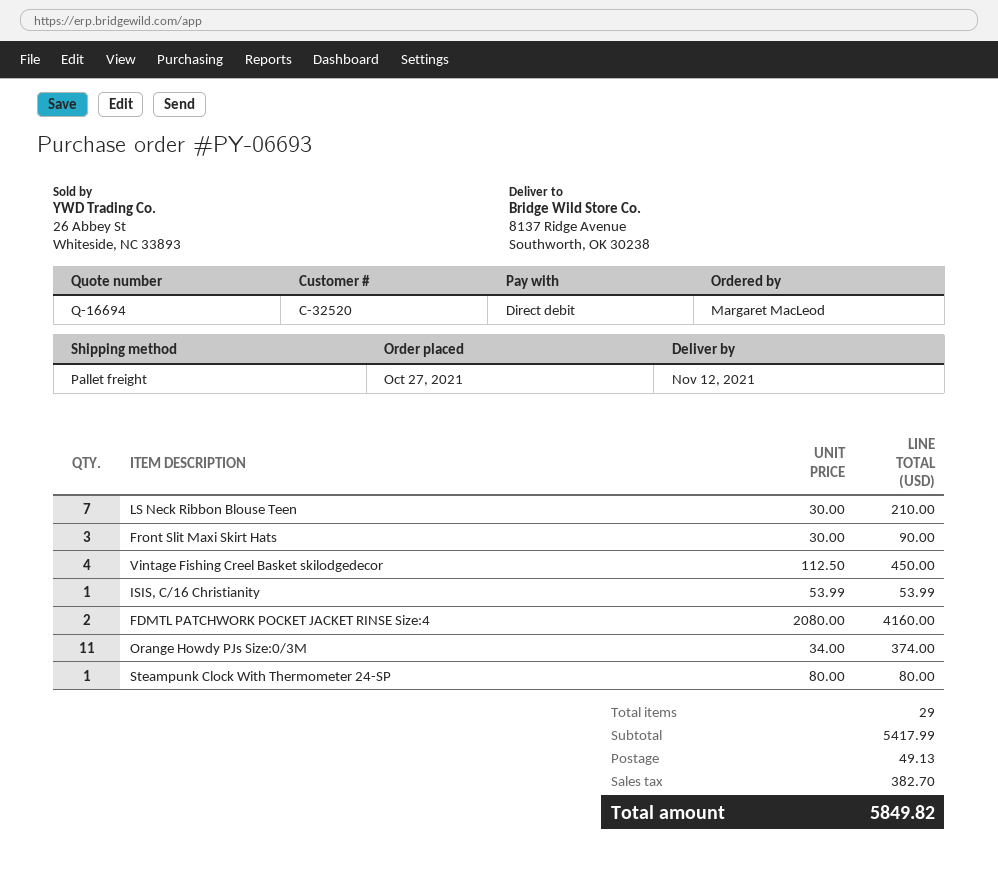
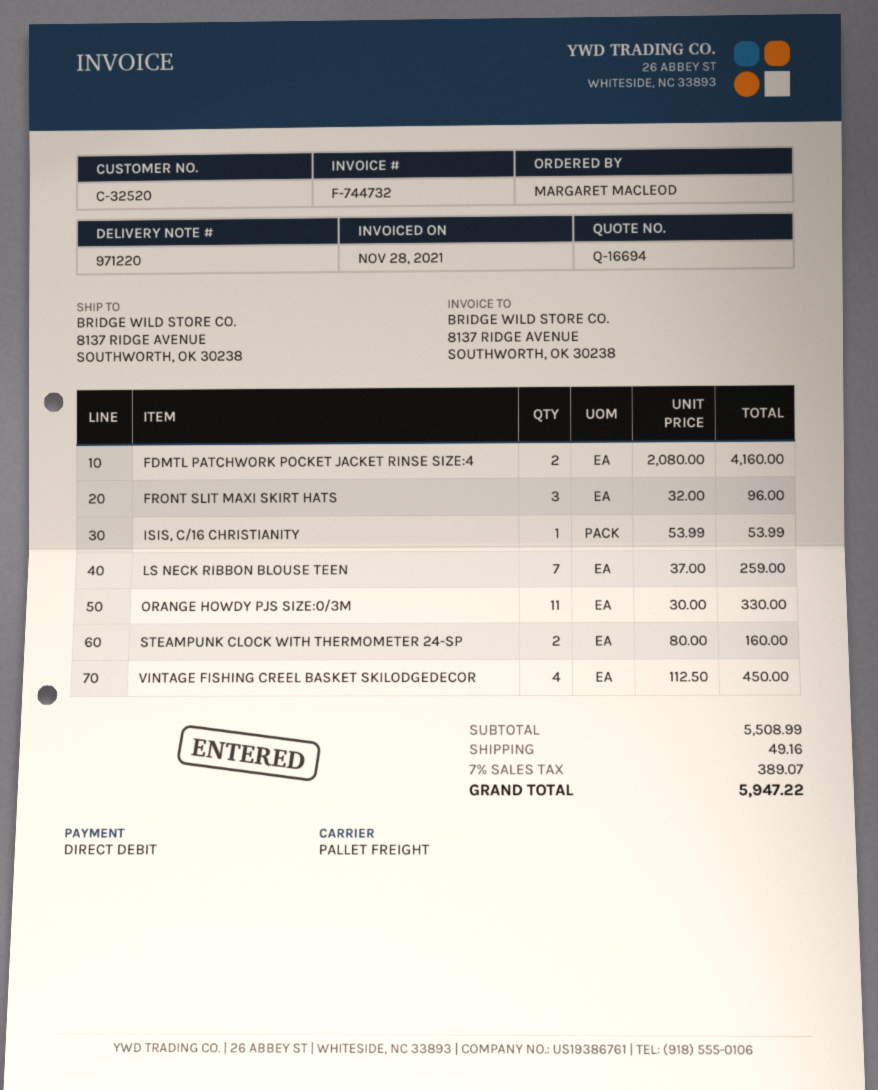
LS Neck Ribbon Blouse Teen: 7 x 30.00 = 210.00 -> 7 x 37.00 = 259.00
Front Slit Maxi Skirt Hats: 3 x 30.00 = 90.00 -> 3 x 32.00 = 96.00
Orange Howdy PJs Size:0/3M: 11 x 34.00 = 374.00 -> 11 x 30.00 = 330.00
Steampunk Clock With Thermometer 24-SP: 1 x 80.00 = 80.00 -> 2 x 80.00 = 160.00
subtotal: 5417.99 -> 5508.99
shipping: 49.13 -> 49.16
tax: 382.70 -> 389.07
total: 5849.82 -> 5947.22

